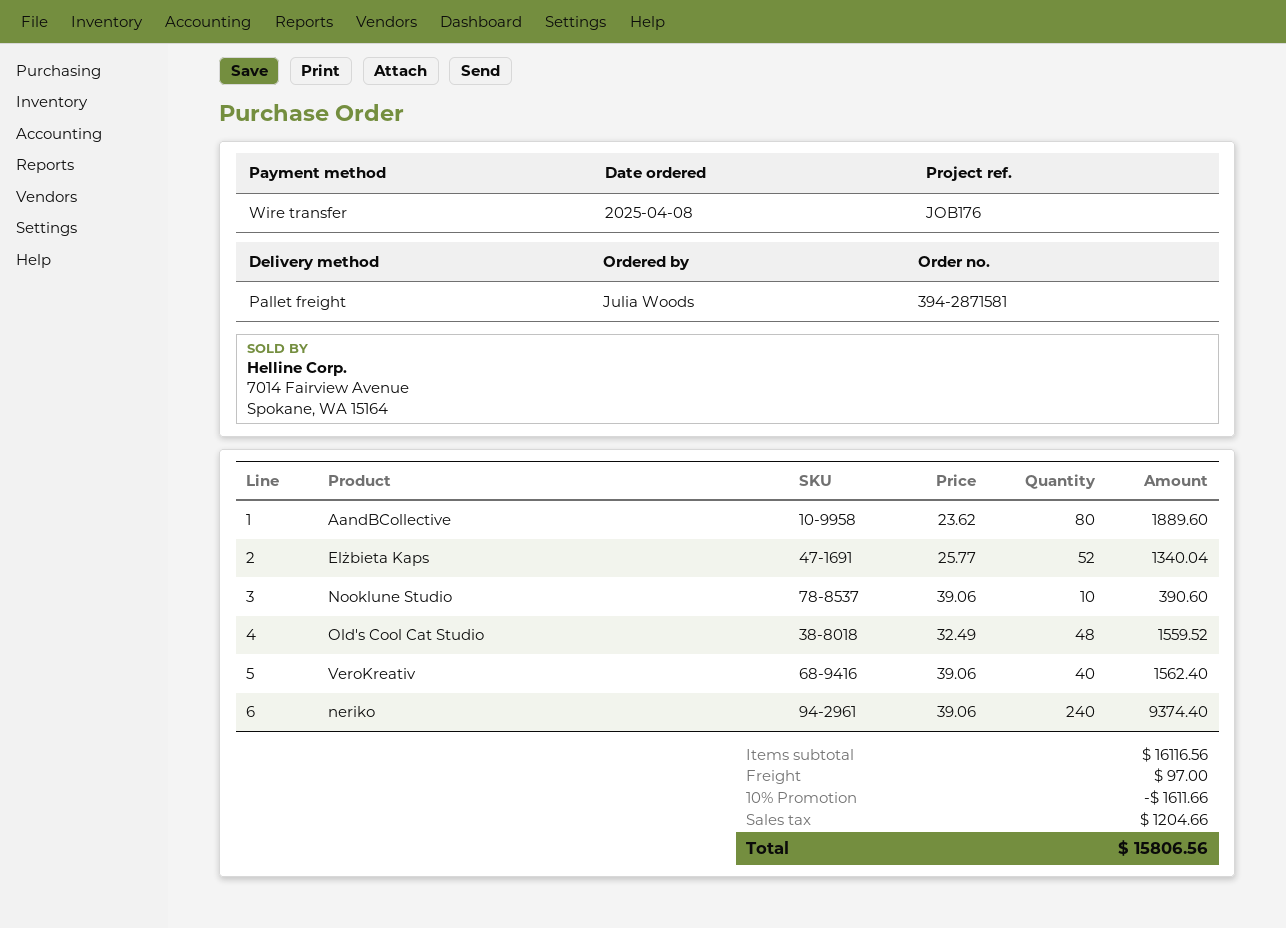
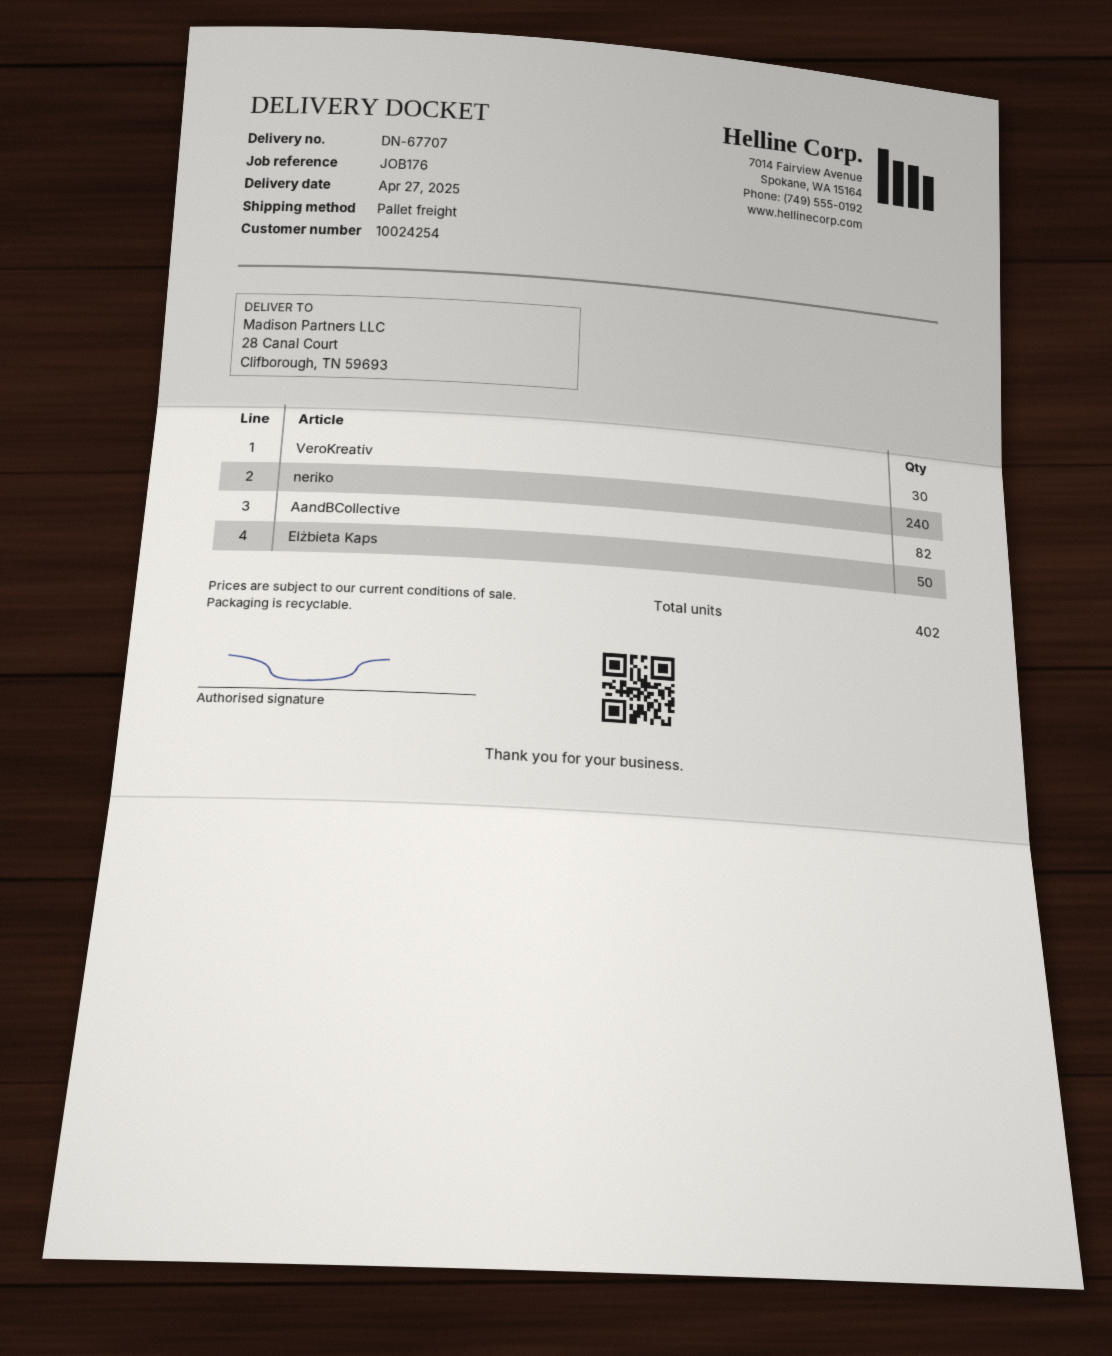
AandBCollective: 80 -> 82
Elżbieta Kaps: 52 -> 50
Nooklune Studio: 10 -> none
Old's Cool Cat Studio: 48 -> none
VeroKreativ: 40 -> 30

